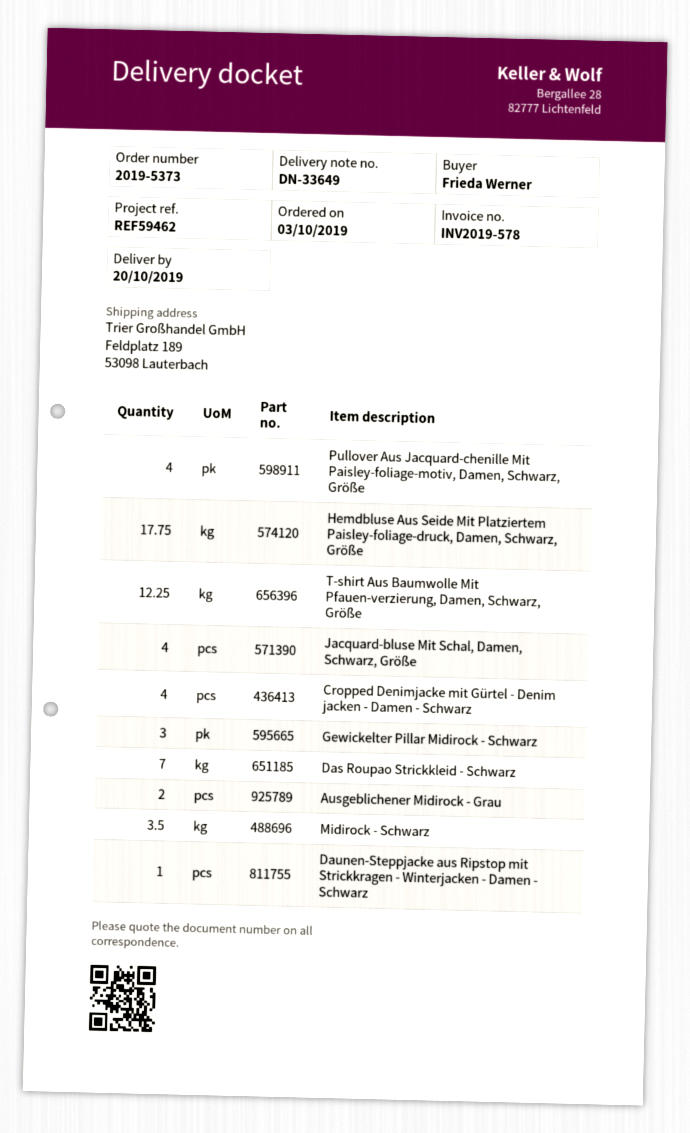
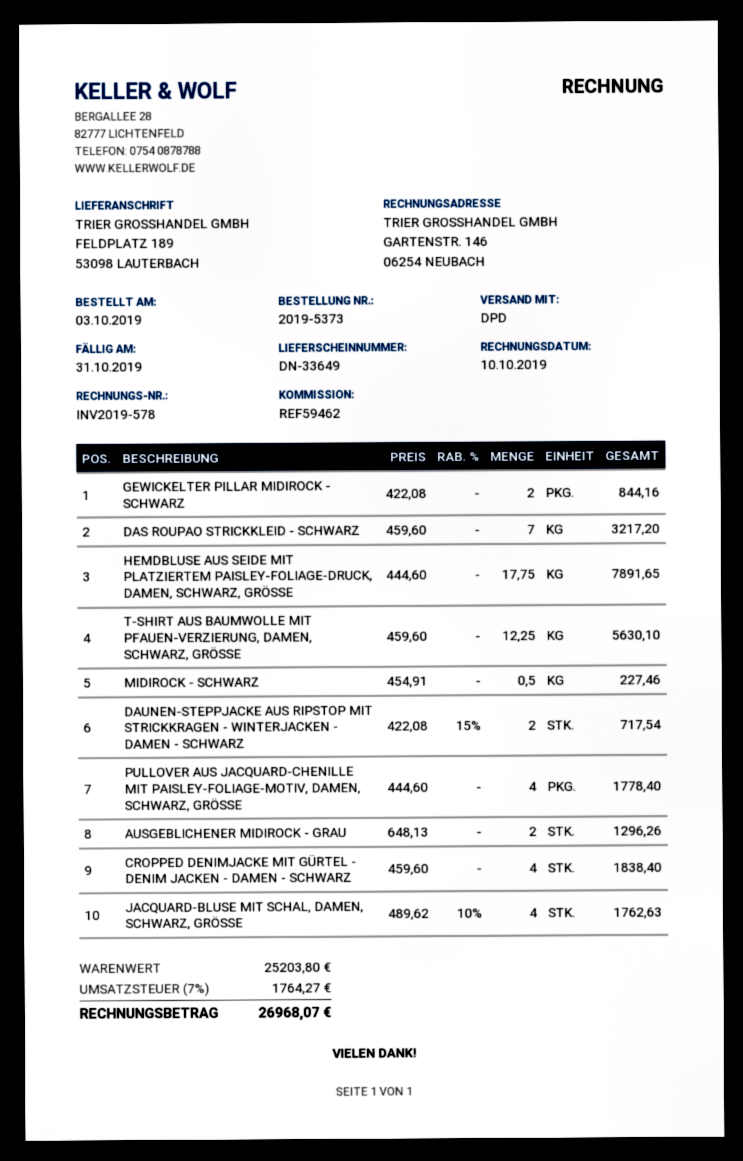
Gewickelter Pillar Midirock - Schwarz: 3 -> 2
Midirock - Schwarz: 3.5 -> 0.5
Daunen-Steppjacke aus Ripstop mit Strickkragen - Winterjacken - Damen - Schwarz: 1 -> 2

